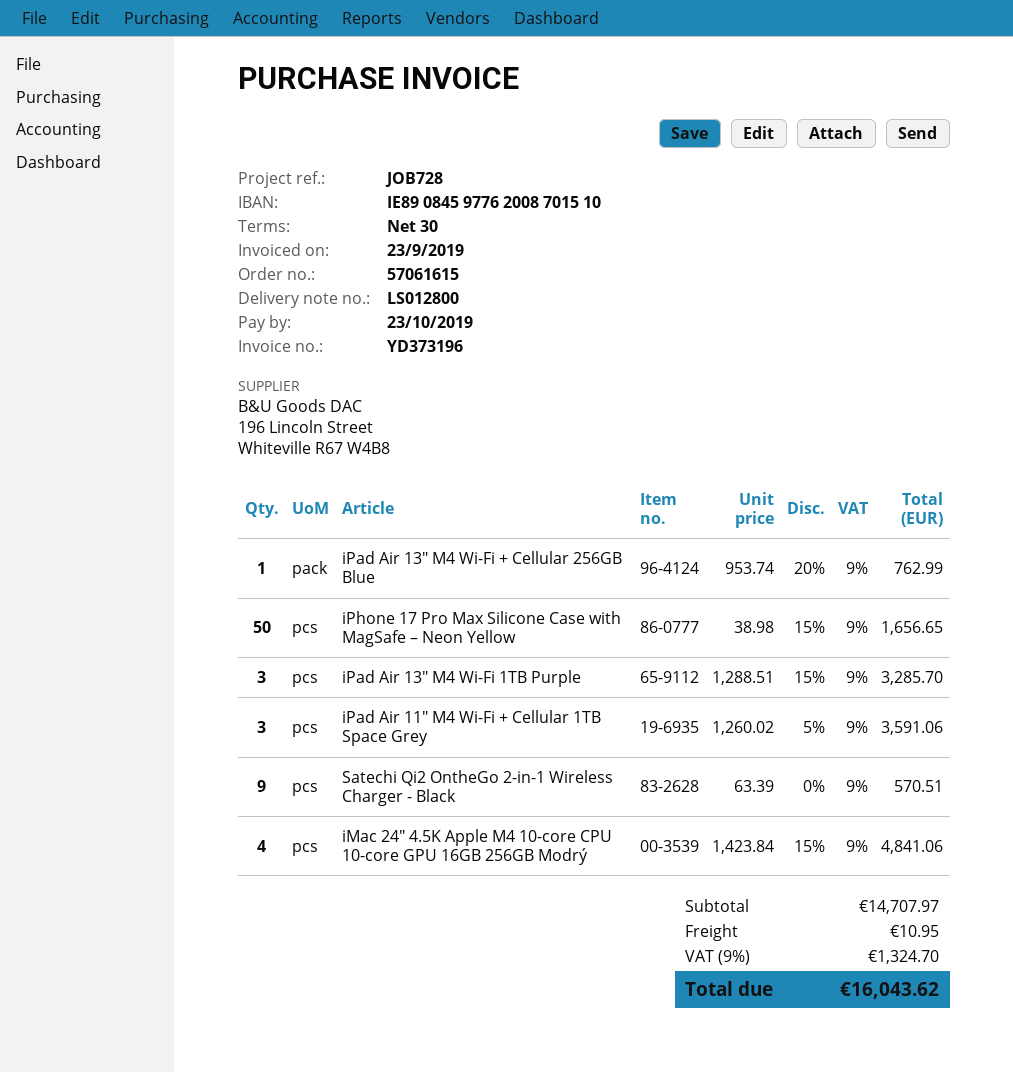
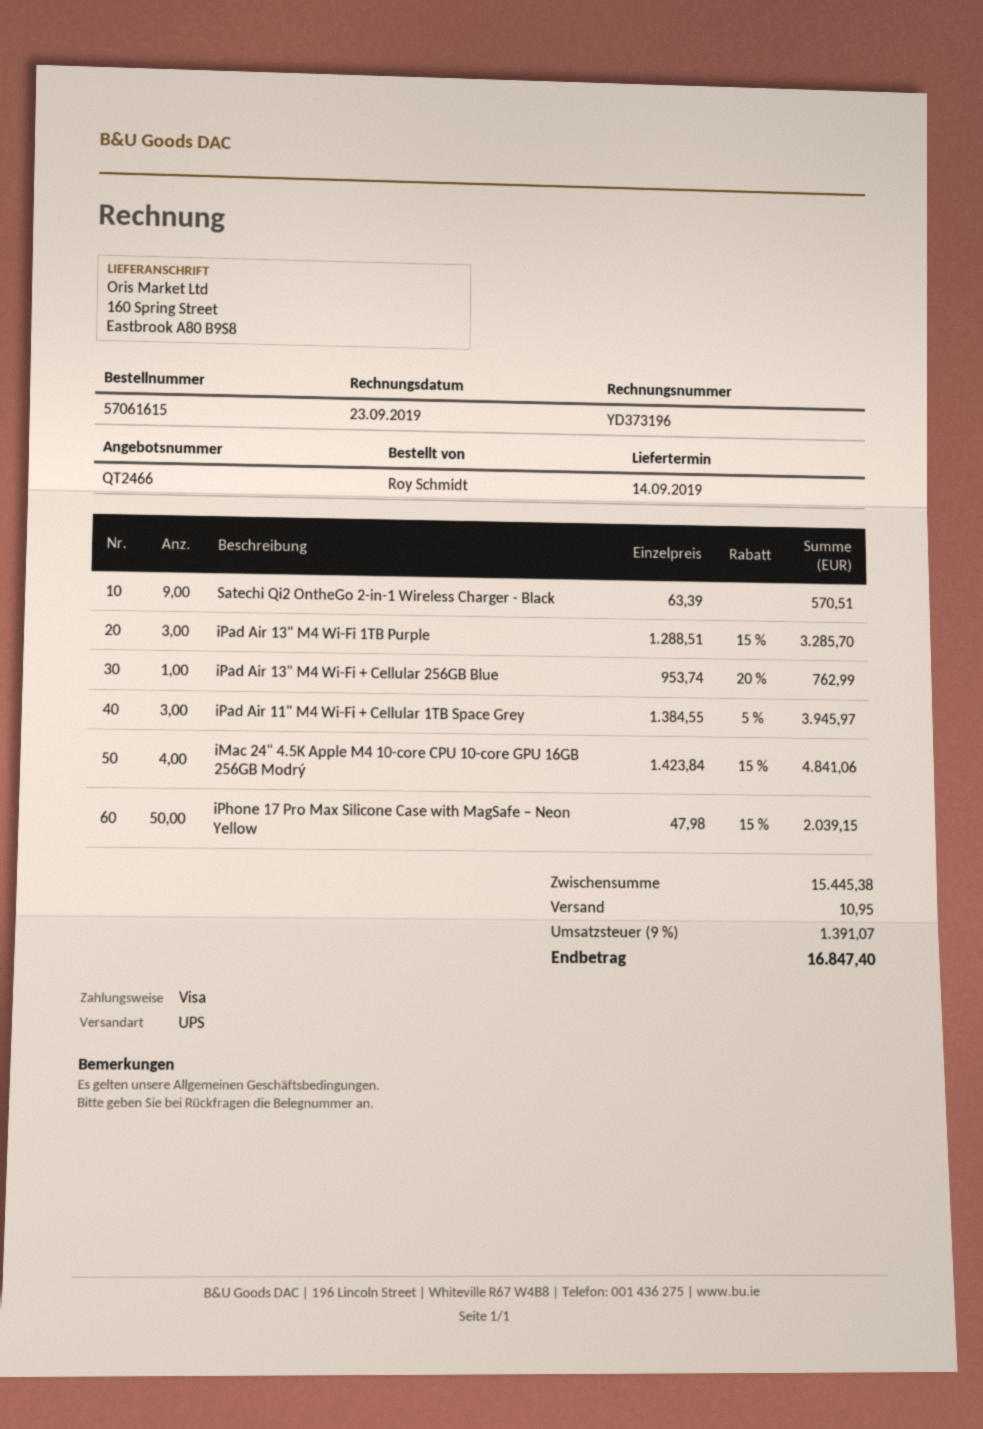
iPhone 17 Pro Max Silicone Case with MagSafe – Neon Yellow: 50 x 38.98 - 15% = 1656.65 -> 50 x 47.98 - 15% = 2039.15
iPad Air 11" M4 Wi-Fi + Cellular 1TB Space Grey: 3 x 1260.02 - 5% = 3591.06 -> 3 x 1384.55 - 5% = 3945.97
subtotal: 14707.97 -> 15445.38
tax: 9% = 1324.70 -> 9% = 1391.07
total: 16043.62 -> 16847.40

